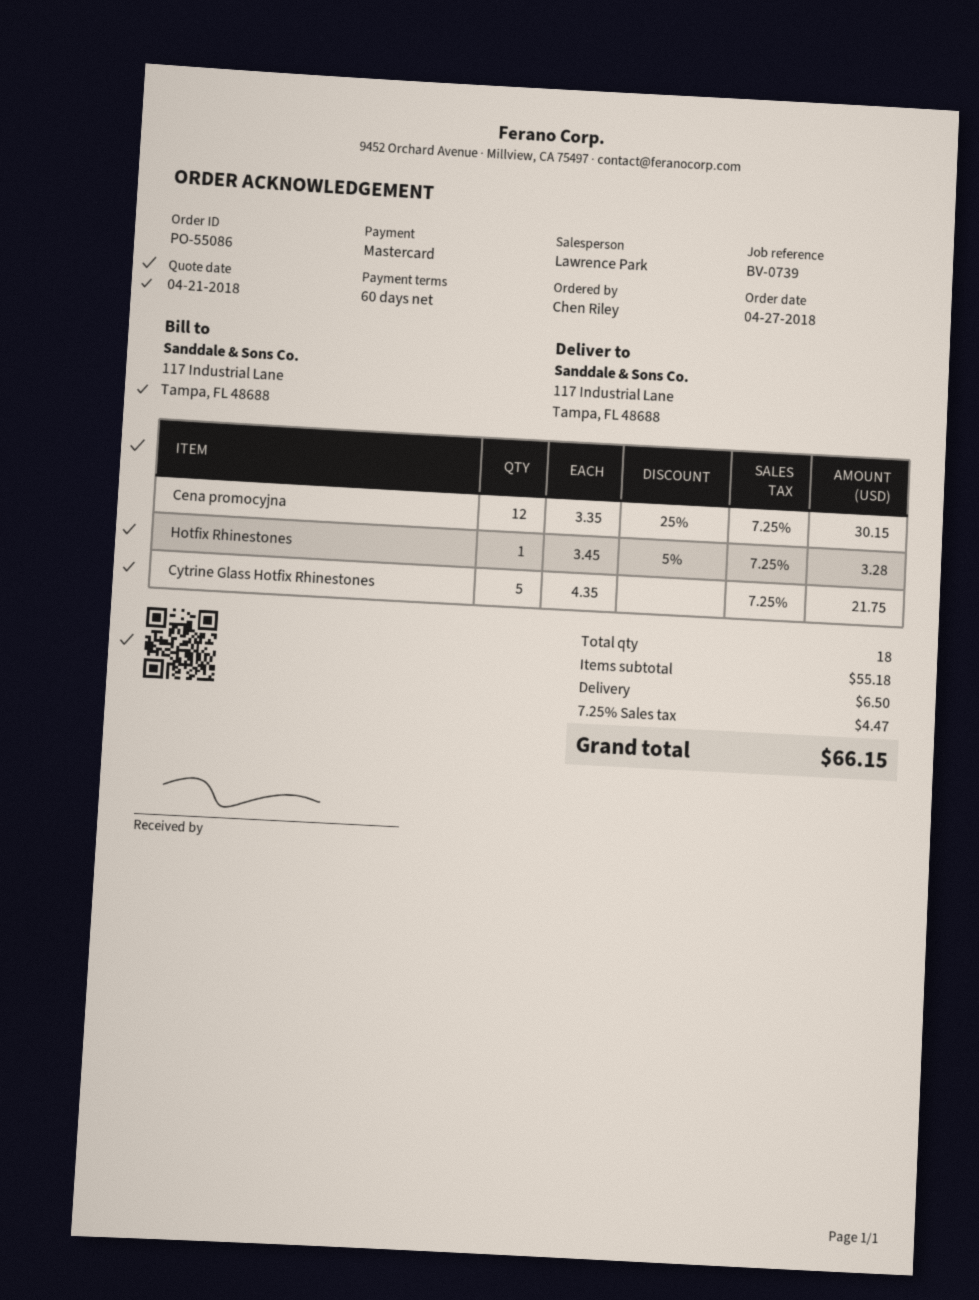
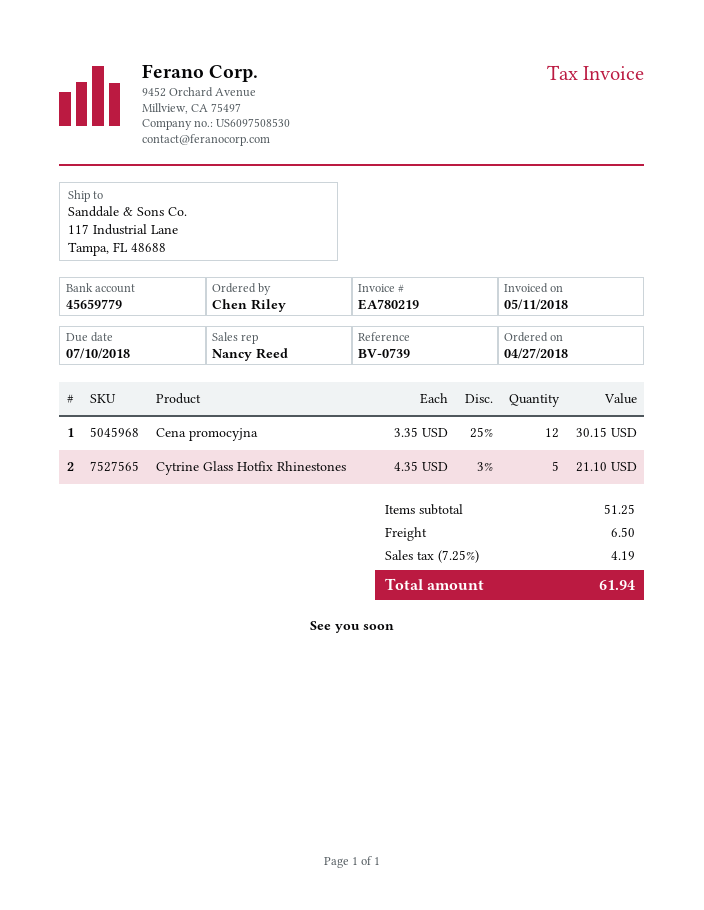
sales rep: Lawrence Park -> Nancy Reed
Hotfix Rhinestones: 1 x 3.45 - 5% = 3.28 -> none
Cytrine Glass Hotfix Rhinestones: 5 x 4.35 = 21.75 -> 5 x 4.35 - 3% = 21.10
subtotal: 55.18 -> 51.25
tax: 7.25% = 4.47 -> 7.25% = 4.19
total: 66.15 -> 61.94

